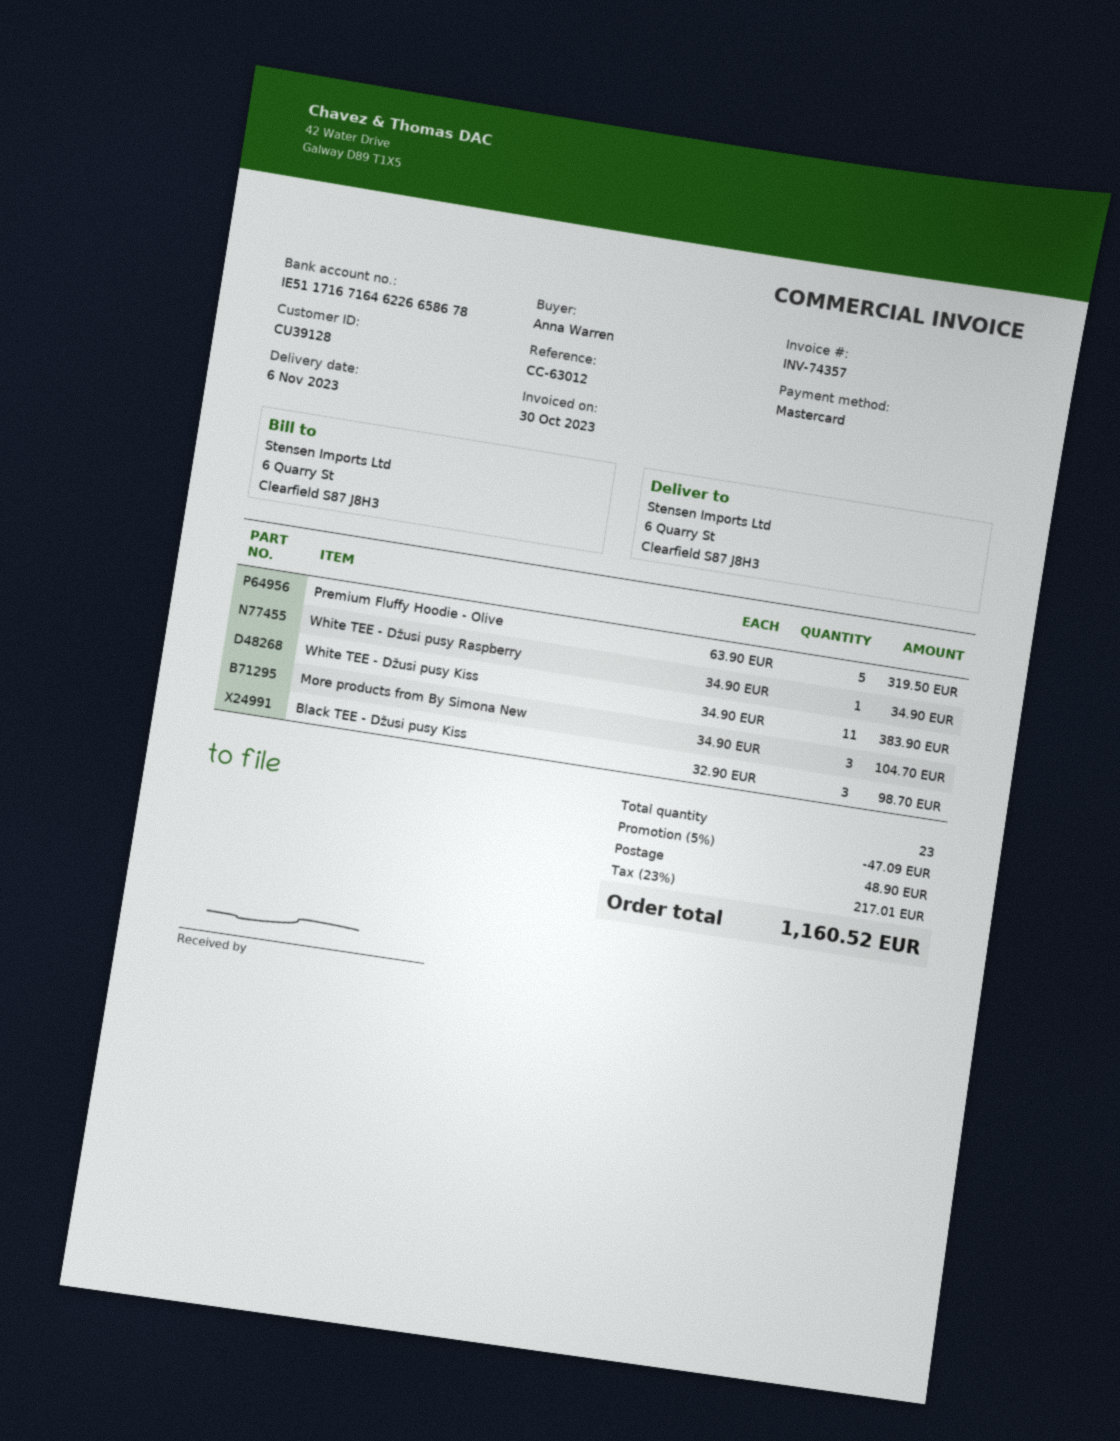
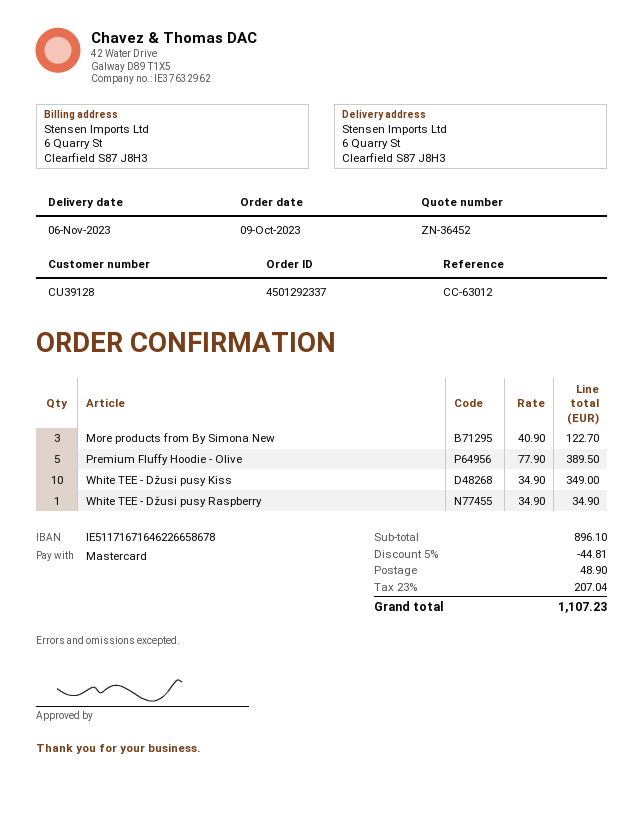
Premium Fluffy Hoodie - Olive: 5 x 63.90 = 319.50 -> 5 x 77.90 = 389.50
White TEE - Džusi pusy Kiss: 11 x 34.90 = 383.90 -> 10 x 34.90 = 349.00
More products from By Simona New: 3 x 34.90 = 104.70 -> 3 x 40.90 = 122.70
Black TEE - Džusi pusy Kiss: 3 x 32.90 = 98.70 -> none
discount: 5% = 47.09 -> 5% = 44.81
tax: 23% = 217.01 -> 23% = 207.04
total: 1160.52 -> 1107.23

